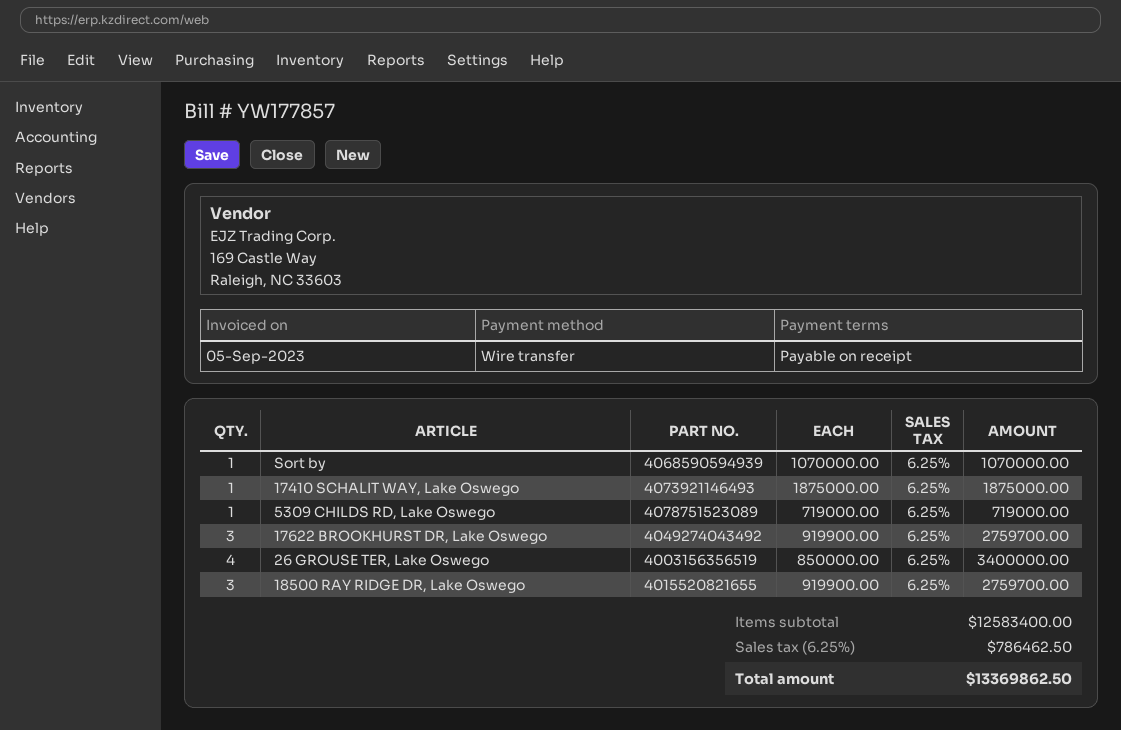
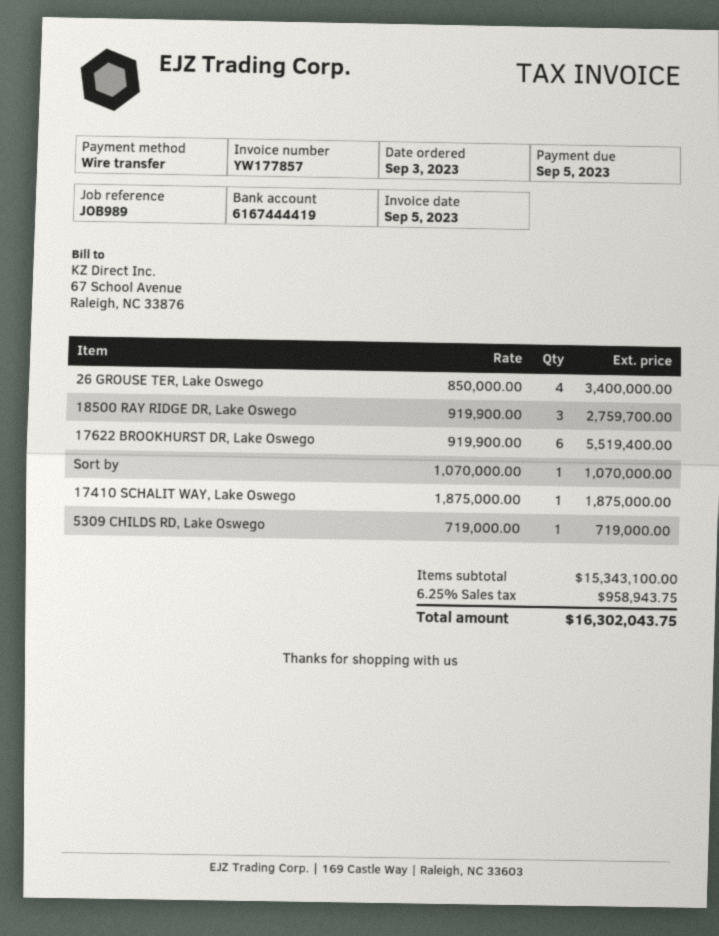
17622 BROOKHURST DR, Lake Oswego: 3 x 919900.00 = 2759700.00 -> 6 x 919900.00 = 5519400.00
subtotal: 12583400.00 -> 15343100.00
tax: 6.25% = 786462.50 -> 6.25% = 958943.75
total: 13369862.50 -> 16302043.75

